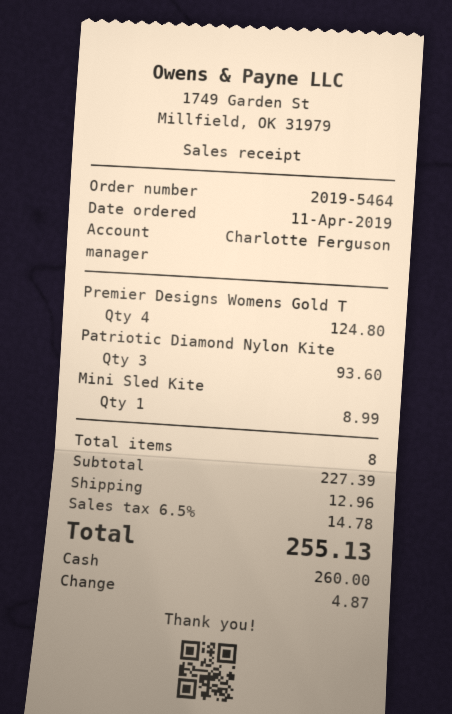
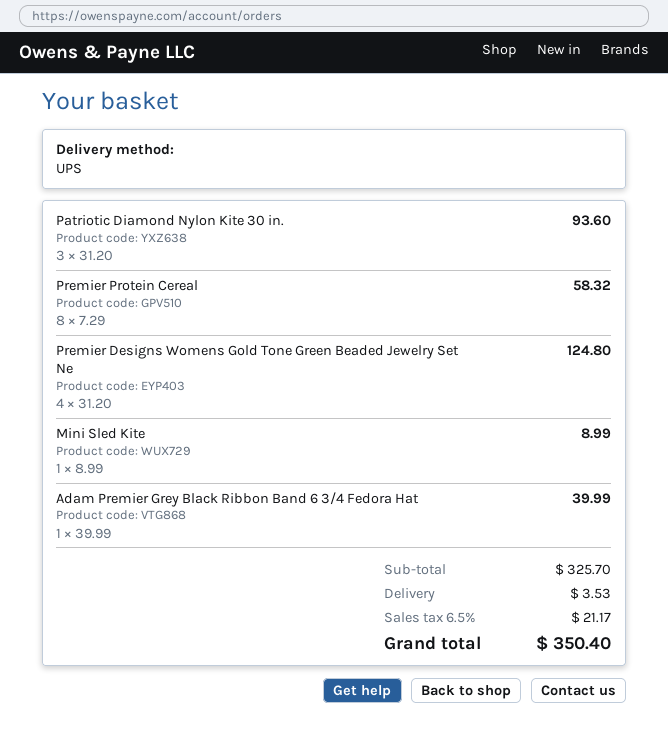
Premier Protein Cereal: none -> 8 for 58.32
Adam Premier Grey Black Ribbon Band 6 3/4 Fedora Hat: none -> 1 for 39.99
subtotal: 227.39 -> 325.70
shipping: 12.96 -> 3.53
tax: 6.5% = 14.78 -> 6.5% = 21.17
total: 255.13 -> 350.40

